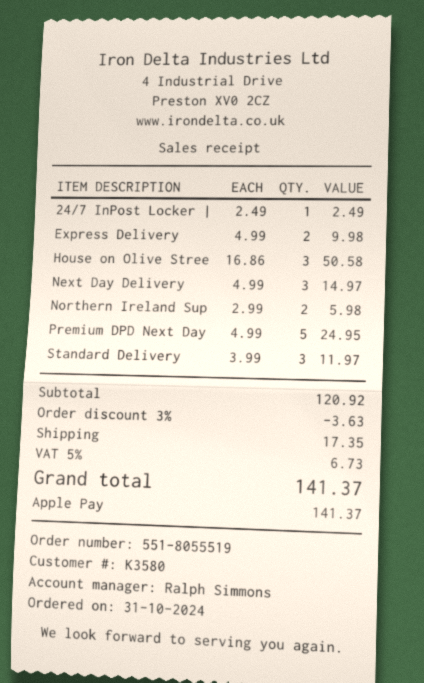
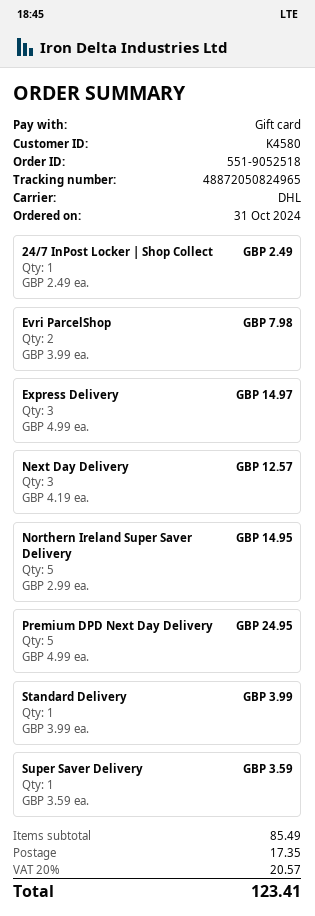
order number: 551-8055519 -> 551-9052518
customer number: K3580 -> K4580
payment method: Apple Pay -> gift card
Express Delivery: 2 x 4.99 = 9.98 -> 3 x 4.99 = 14.97
House on Olive Stree: 3 x 16.86 = 50.58 -> none
Next Day Delivery: 3 x 4.99 = 14.97 -> 3 x 4.19 = 12.57
Northern Ireland Sup: 2 x 2.99 = 5.98 -> 5 x 2.99 = 14.95
Standard Delivery: 3 x 3.99 = 11.97 -> 1 x 3.99 = 3.99
Evri ParcelShop: none -> 2 x 3.99 = 7.98
Super Saver Delivery: none -> 1 x 3.59 = 3.59
subtotal: 120.92 -> 85.49
discount: 3% = 3.63 -> none
tax: 5% = 6.73 -> 20% = 20.57
total: 141.37 -> 123.41

